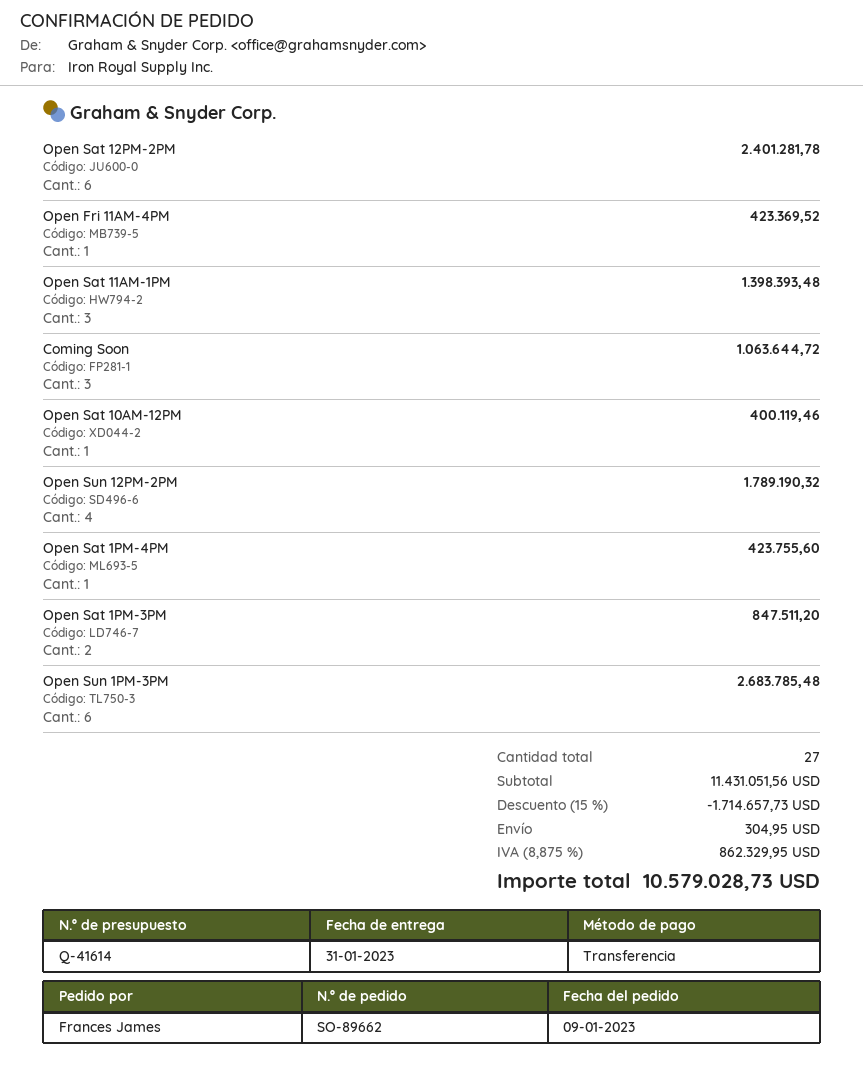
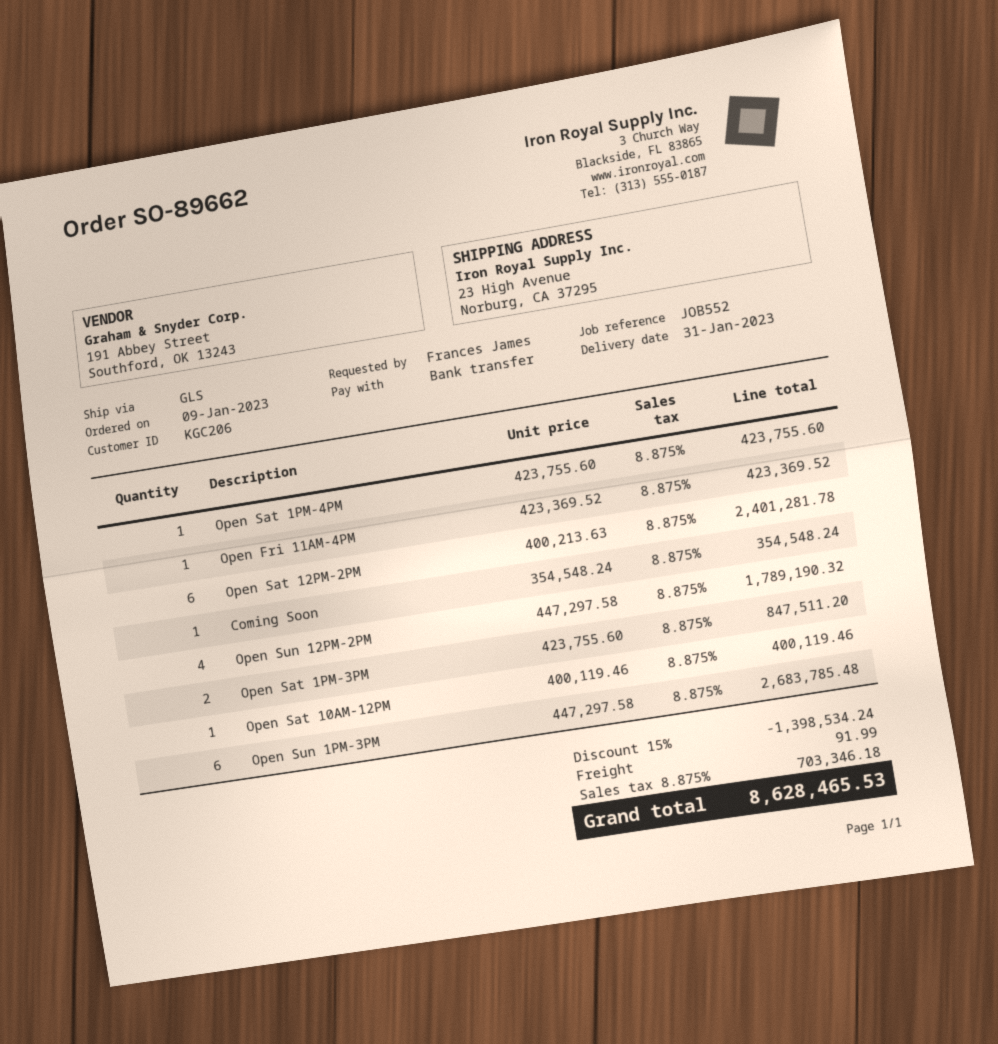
Open Sat 11AM-1PM: 3 for 1398393.48 -> none
Coming Soon: 3 for 1063644.72 -> 1 for 354548.24
discount: 15% = 1714657.73 -> 15% = 1398534.24
shipping: 304.95 -> 91.99
tax: 8.875% = 862329.95 -> 8.875% = 703346.18
total: 10579028.73 -> 8628465.53

